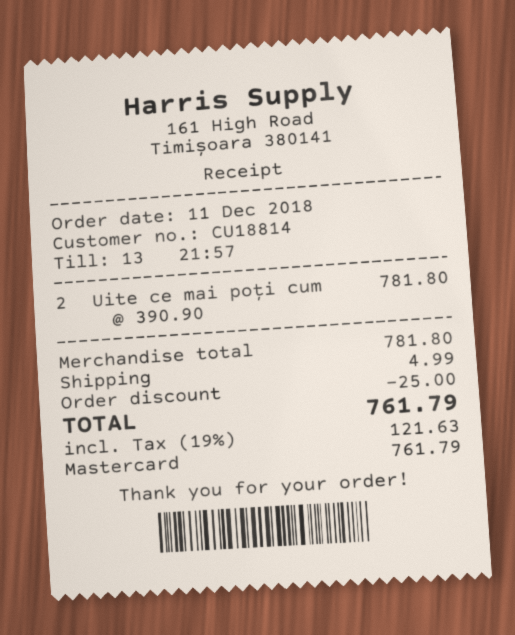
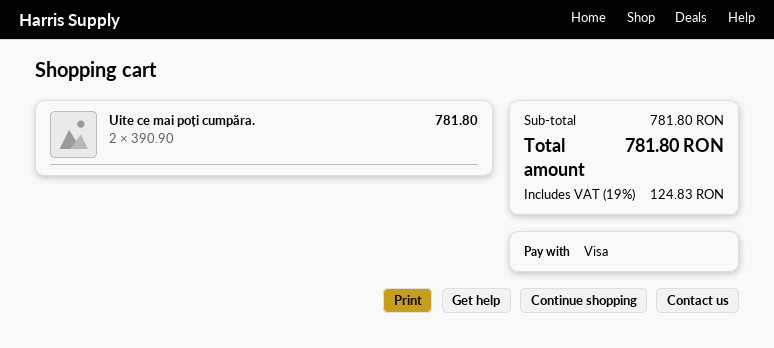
payment method: Mastercard -> Visa
discount: 25.00 -> none
shipping: 4.99 -> none
tax: 19% = 121.63 -> 19% = 124.83
total: 761.79 -> 781.80

